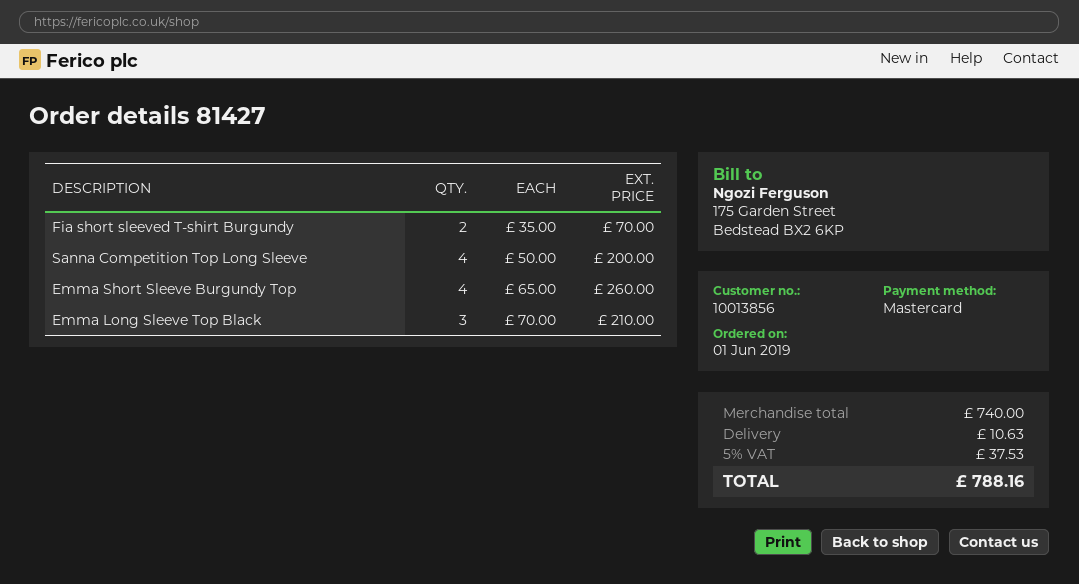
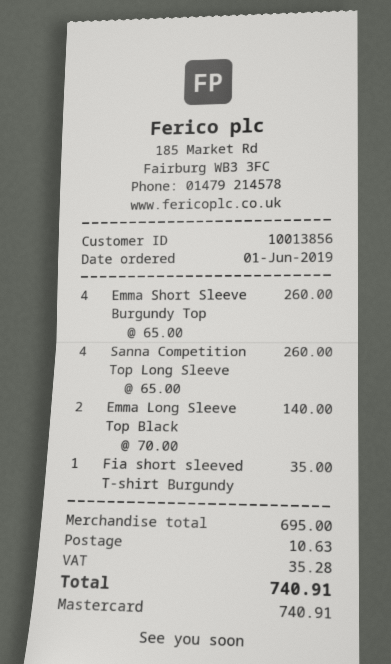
Fia short sleeved T-shirt Burgundy: 2 x 35.00 = 70.00 -> 1 x 35.00 = 35.00
Sanna Competition Top Long Sleeve: 4 x 50.00 = 200.00 -> 4 x 65.00 = 260.00
Emma Long Sleeve Top Black: 3 x 70.00 = 210.00 -> 2 x 70.00 = 140.00
subtotal: 740.00 -> 695.00
tax: 37.53 -> 35.28
total: 788.16 -> 740.91

